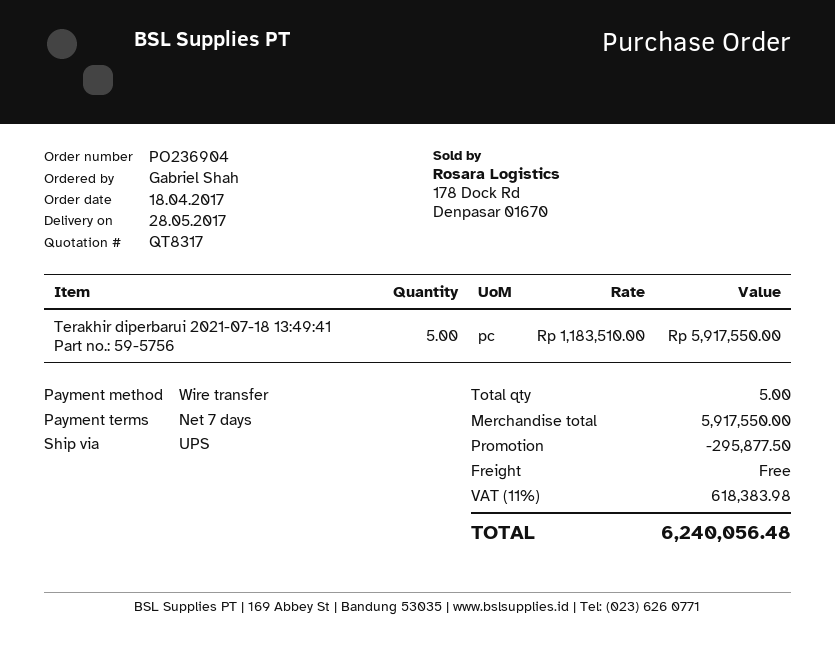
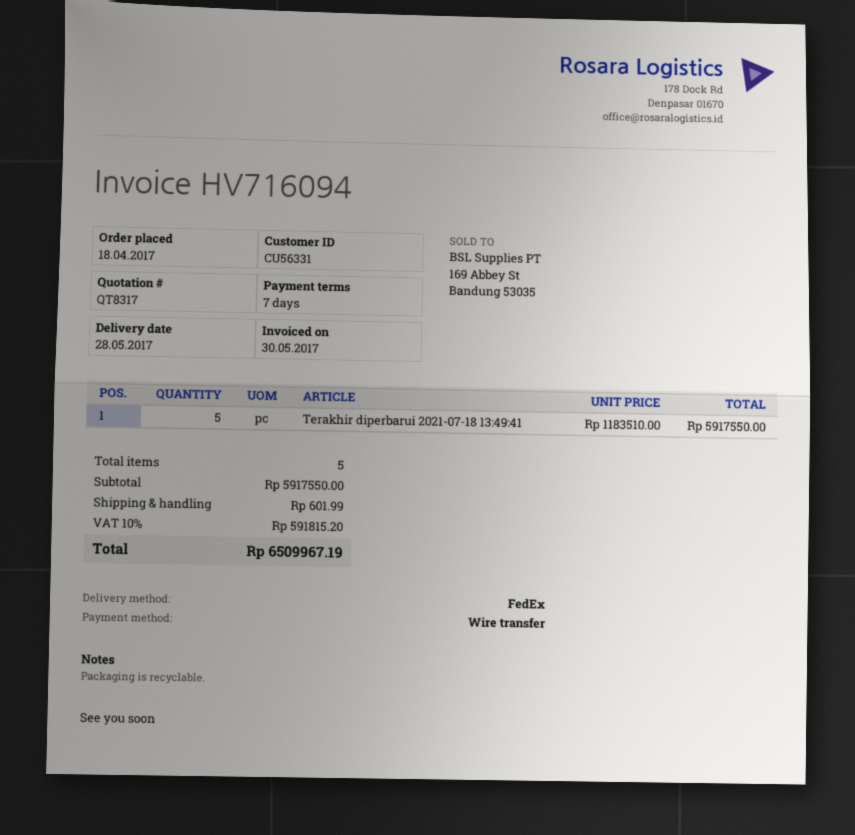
shipping method: UPS -> FedEx
discount: 295877.50 -> none
shipping: 0.00 -> 601.99
tax: 11% = 618383.98 -> 10% = 591815.20
total: 6240056.48 -> 6509967.19

